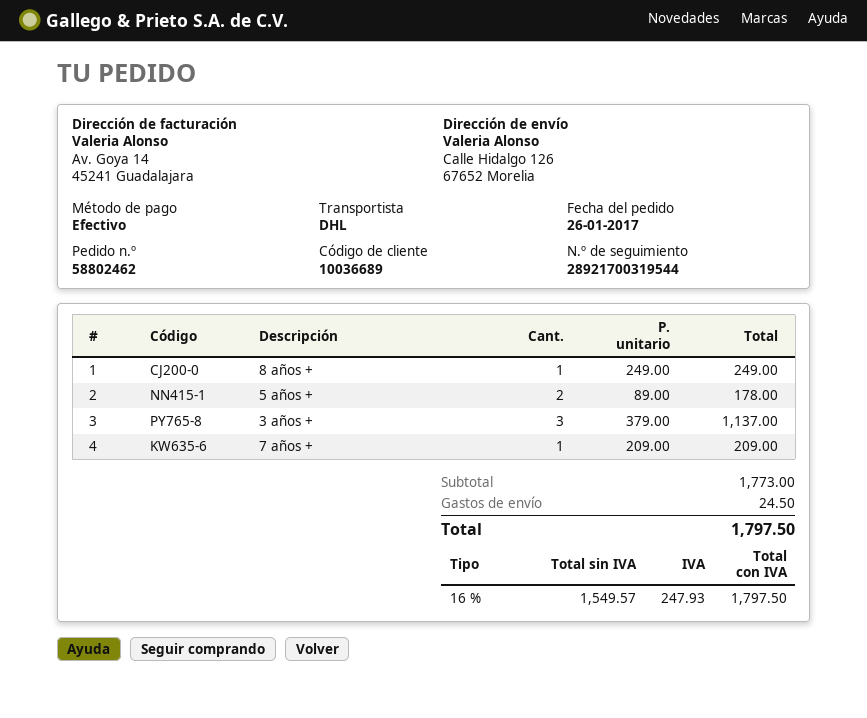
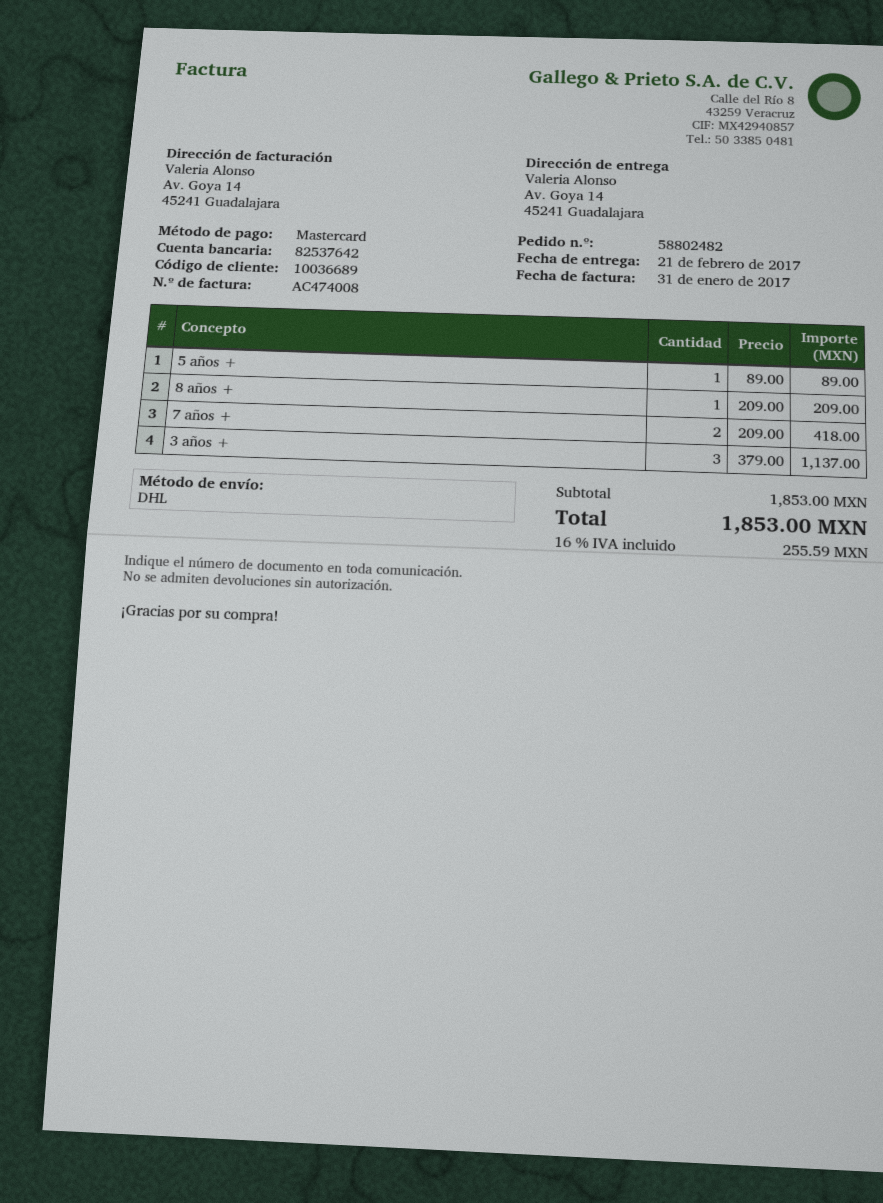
order number: 58802462 -> 58802482
payment method: cash -> Mastercard
ship to: Calle Hidalgo 126, 67652 Morelia -> Av. Goya 14, 45241 Guadalajara
8 años +: 1 x 249.00 = 249.00 -> 1 x 209.00 = 209.00
5 años +: 2 x 89.00 = 178.00 -> 1 x 89.00 = 89.00
7 años +: 1 x 209.00 = 209.00 -> 2 x 209.00 = 418.00
subtotal: 1773.00 -> 1853.00
shipping: 24.50 -> none
tax: 16% = 247.93 -> 16% = 255.59
total: 1797.50 -> 1853.00

